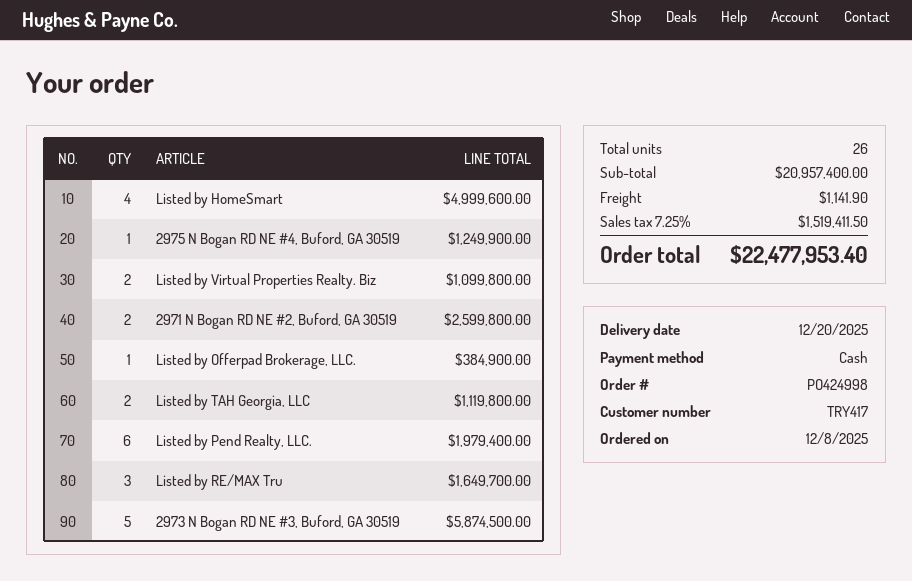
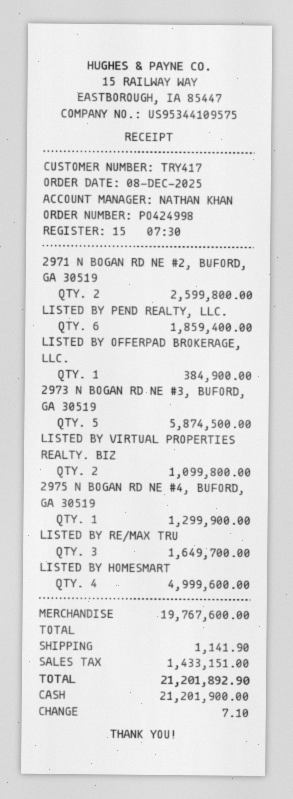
2975 N Bogan RD NE #4, Buford, GA 30519: 1 for 1249900.00 -> 1 for 1299900.00
Listed by TAH Georgia, LLC: 2 for 1119800.00 -> none
Listed by Pend Realty, LLC.: 6 for 1979400.00 -> 6 for 1859400.00
subtotal: 20957400.00 -> 19767600.00
tax: 1519411.50 -> 1433151.00
total: 22477953.40 -> 21201892.90

